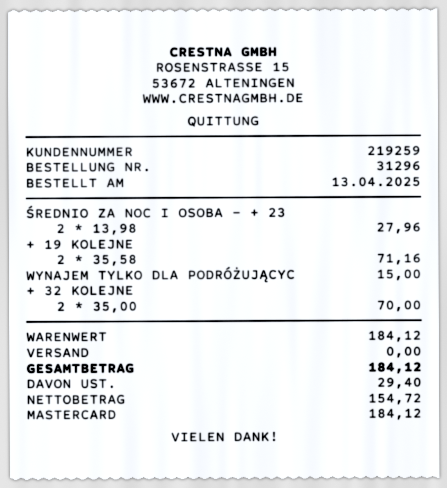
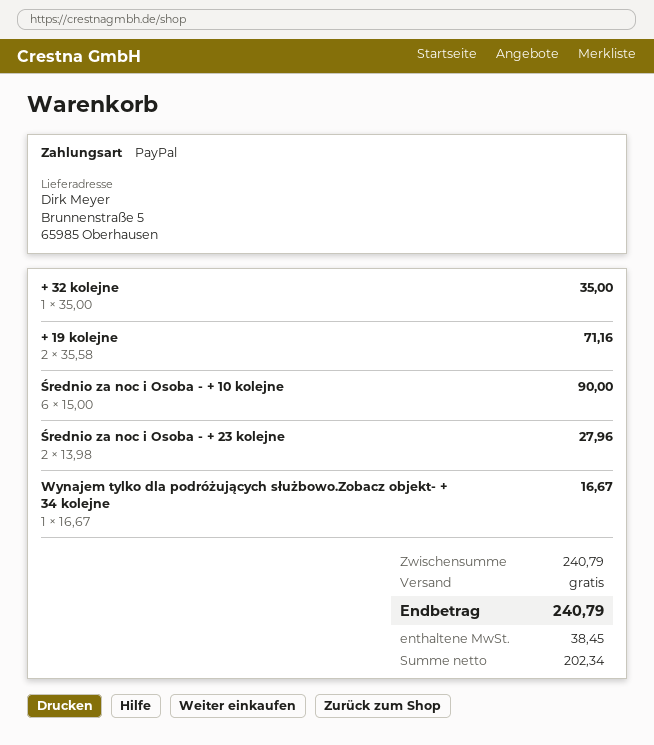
payment method: Mastercard -> PayPal
WYNAJEM TYLKO DLA PODRÓŻUJĄCYC: 1 x 15.00 = 15.00 -> 1 x 16.67 = 16.67
+ 32 KOLEJNE: 2 x 35.00 = 70.00 -> 1 x 35.00 = 35.00
Średnio za noc i Osoba - + 10 kolejne: none -> 6 x 15.00 = 90.00
subtotal: 184.12 -> 240.79
net: 154.72 -> 202.34
tax: 29.40 -> 38.45
total: 184.12 -> 240.79

